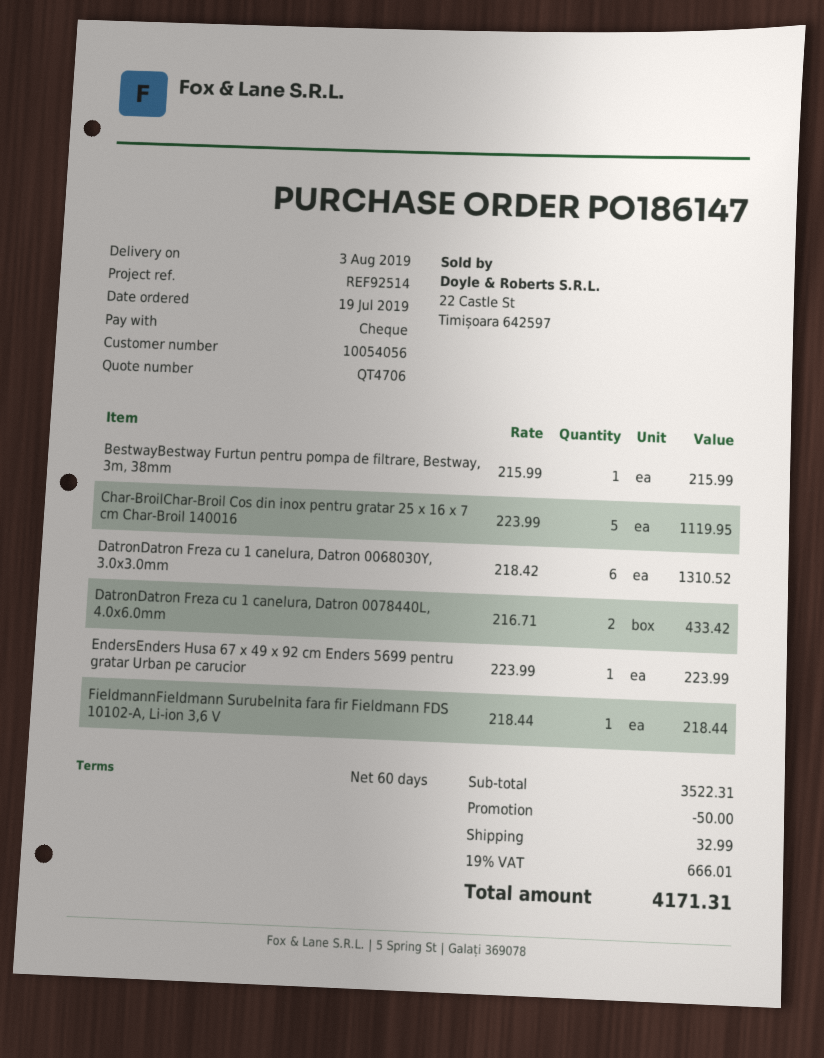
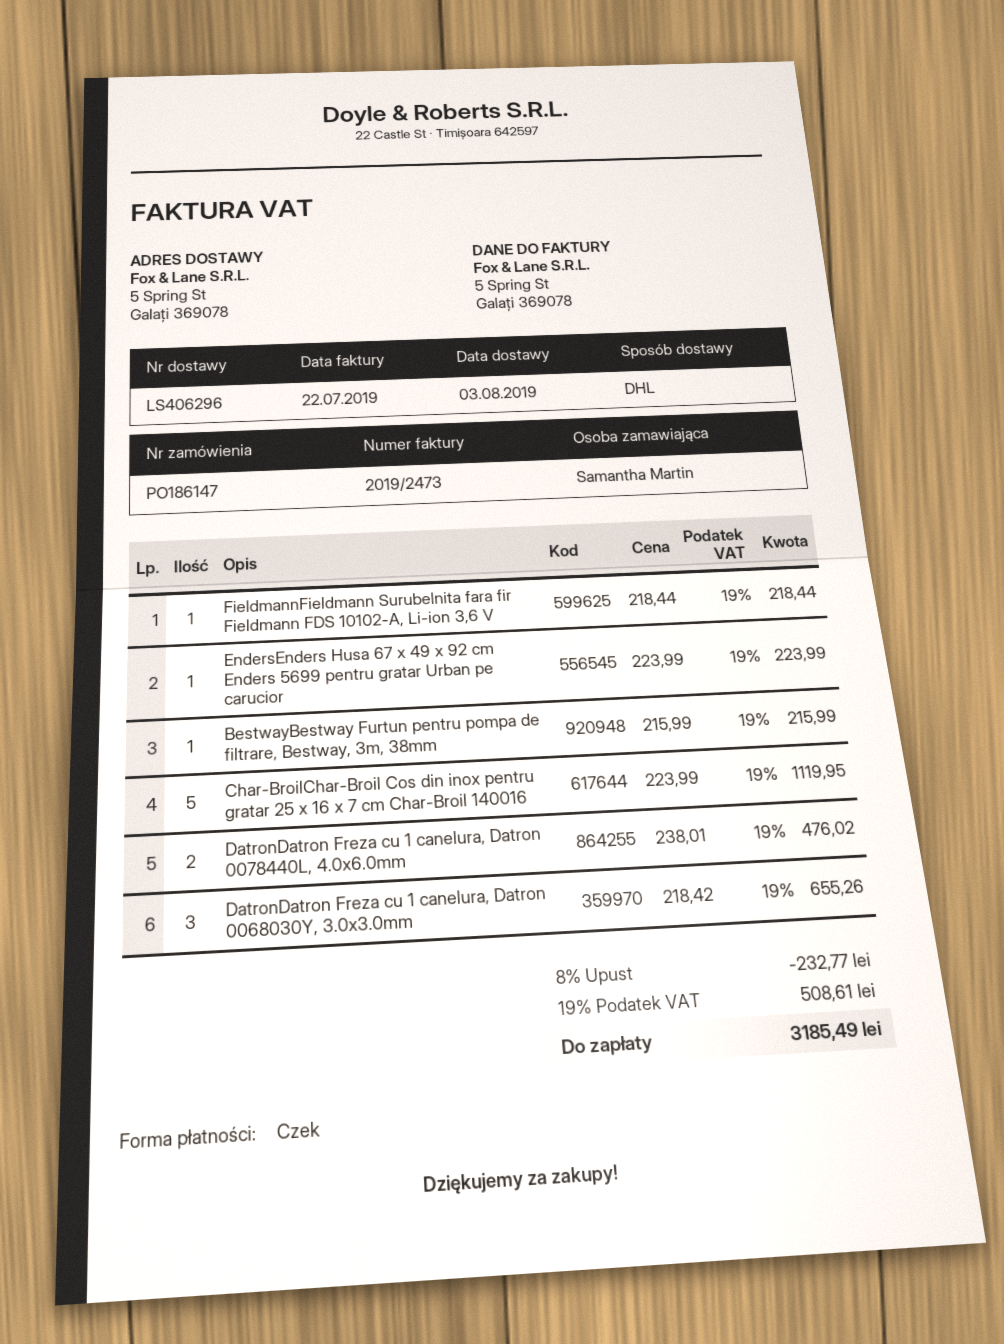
DatronDatron Freza cu 1 canelura, Datron 0068030Y, 3.0x3.0mm: 6 x 218.42 = 1310.52 -> 3 x 218.42 = 655.26
DatronDatron Freza cu 1 canelura, Datron 0078440L, 4.0x6.0mm: 2 x 216.71 = 433.42 -> 2 x 238.01 = 476.02
discount: 50.00 -> 232.77
shipping: 32.99 -> none
tax: 19% = 666.01 -> 19% = 508.61
total: 4171.31 -> 3185.49

